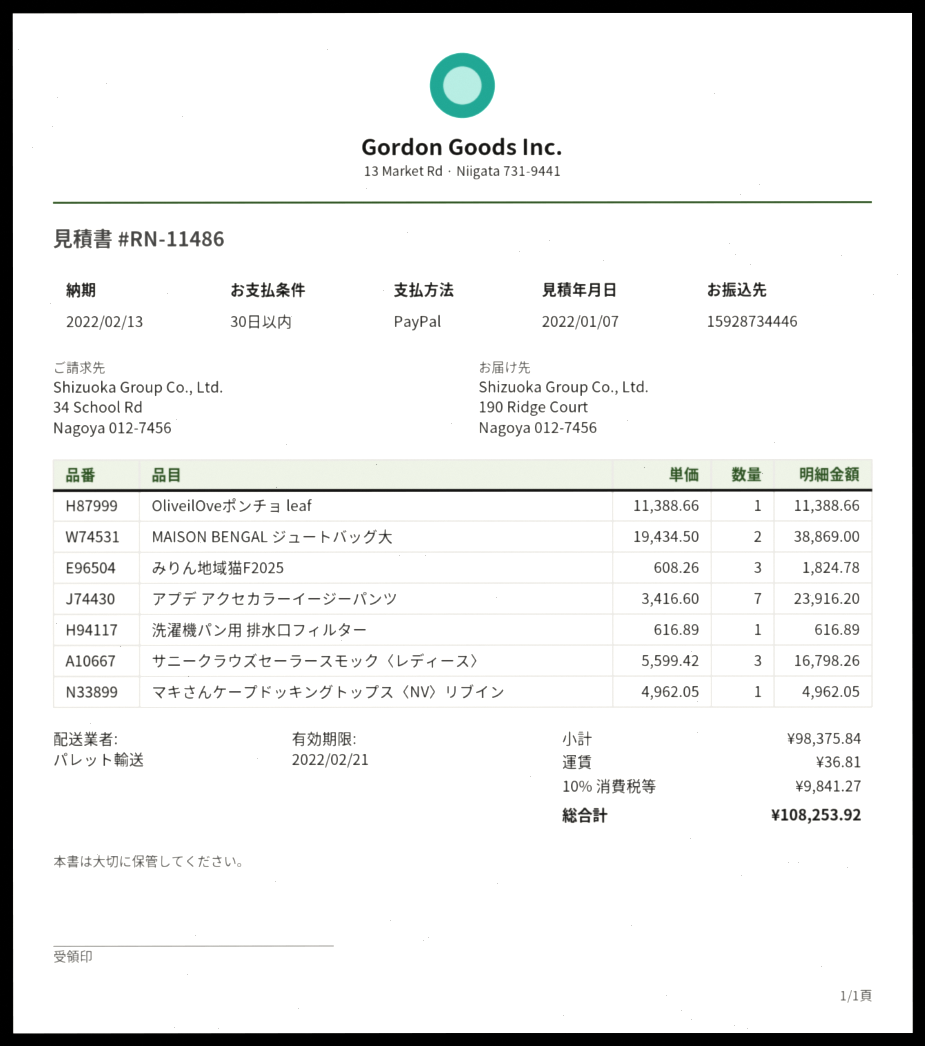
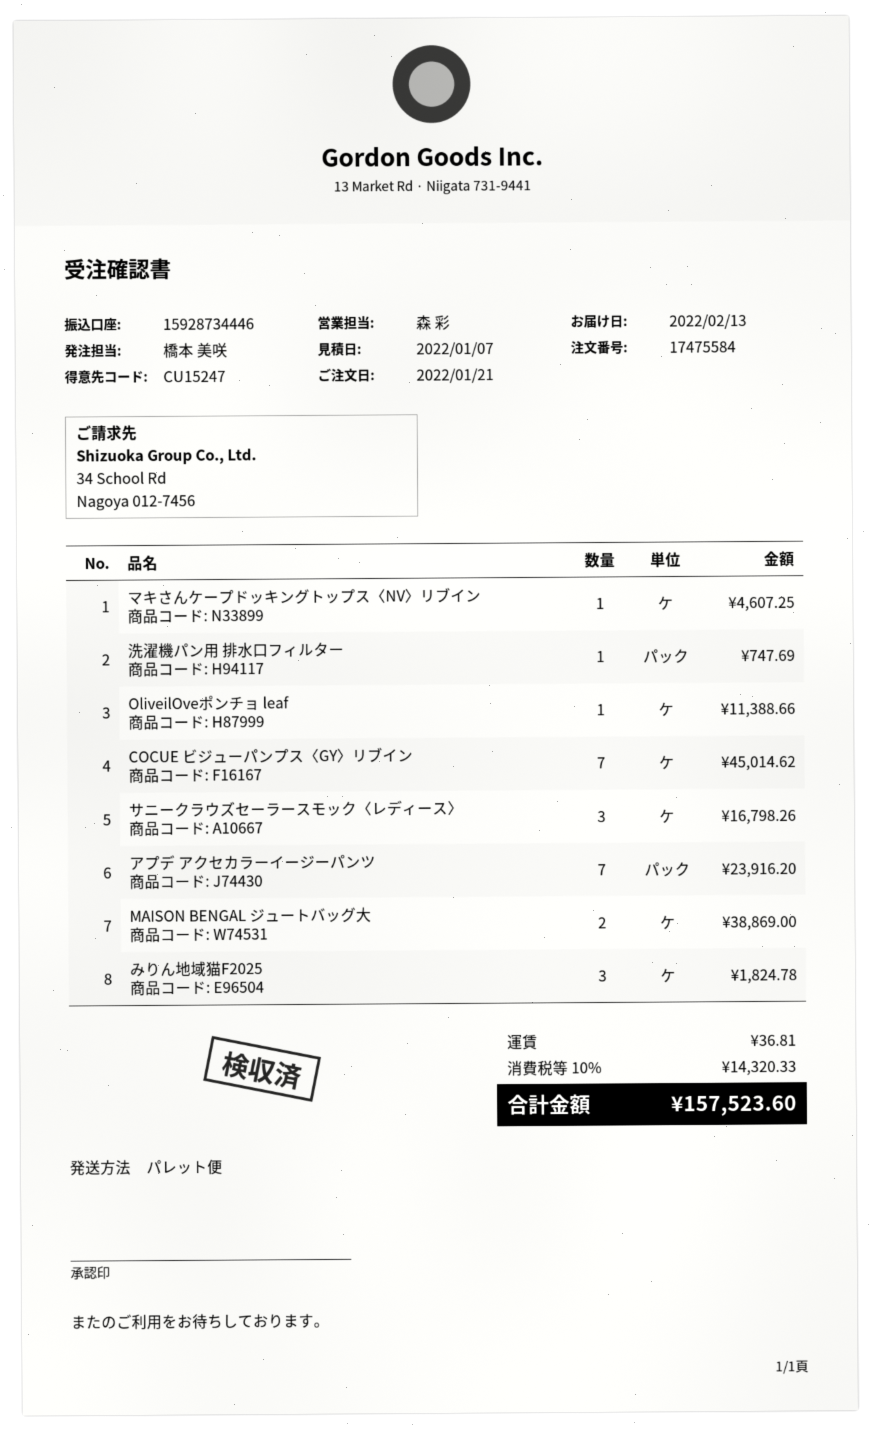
洗濯機パン用 排水口フィルター: 1 for 616.89 -> 1 for 747.69
マキさんケープドッキングトップス〈NV〉リブイン: 1 for 4962.05 -> 1 for 4607.25
COCUE ビジューパンプス〈GY〉リブイン: none -> 7 for 45014.62
tax: 10% = 9841.27 -> 10% = 14320.33
total: 108253.92 -> 157523.60

